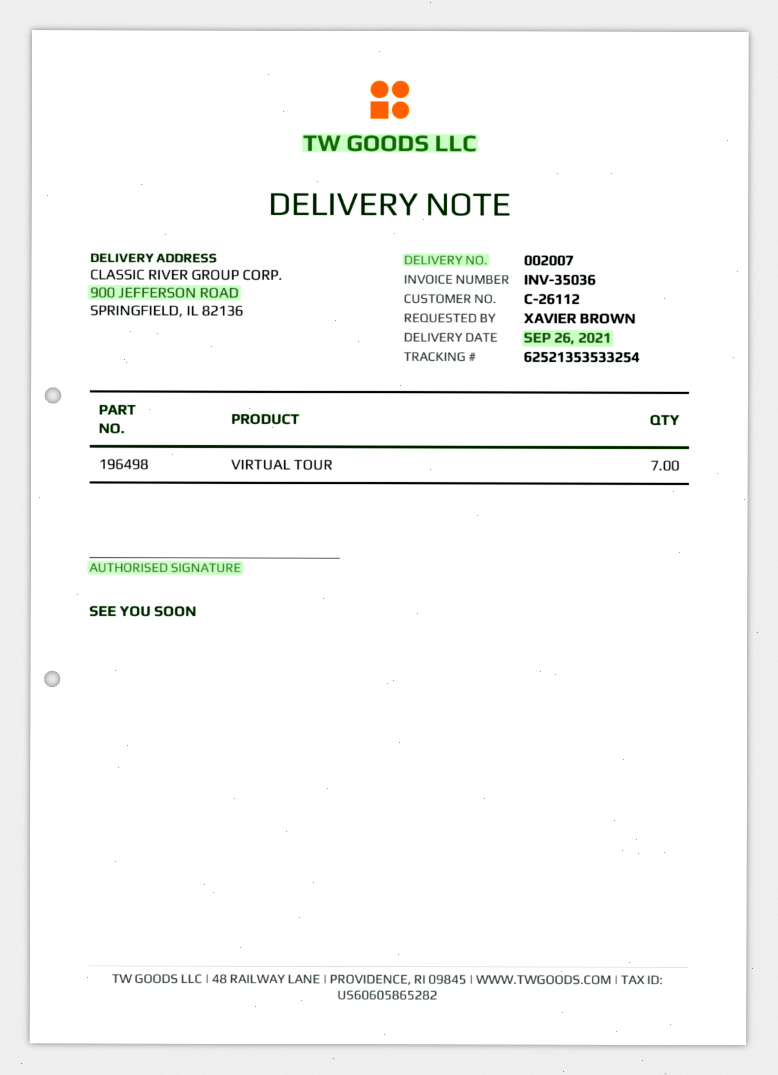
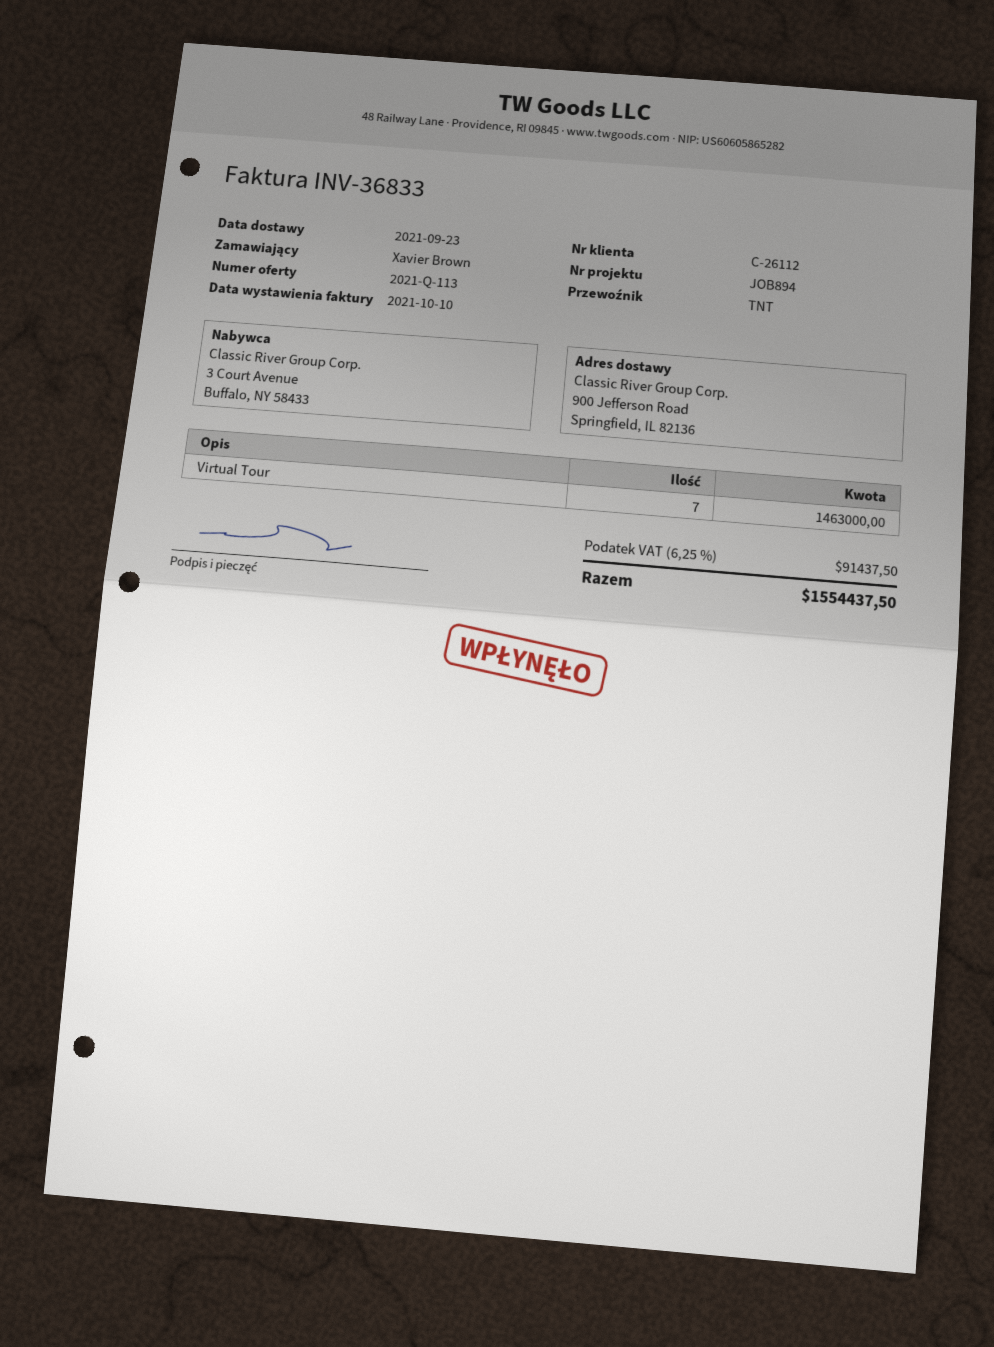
delivery date: 2021-09-26 -> 2021-09-23
invoice number: INV-35036 -> INV-36833

